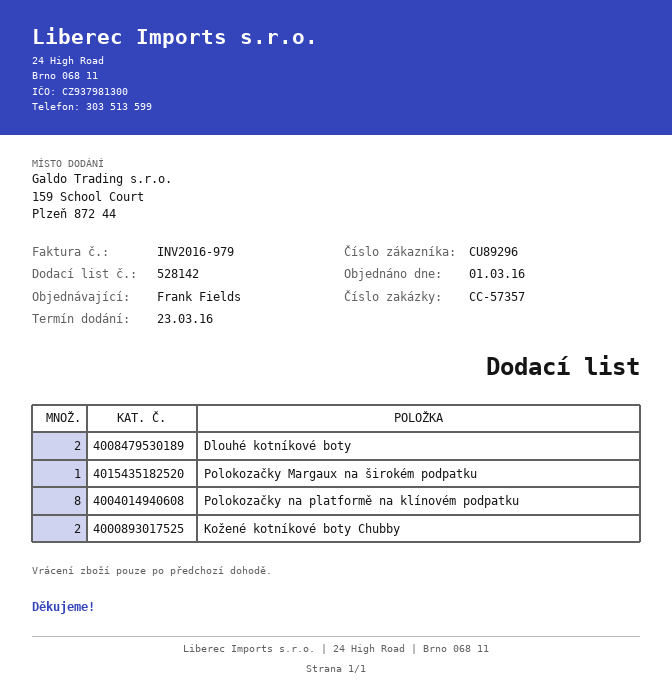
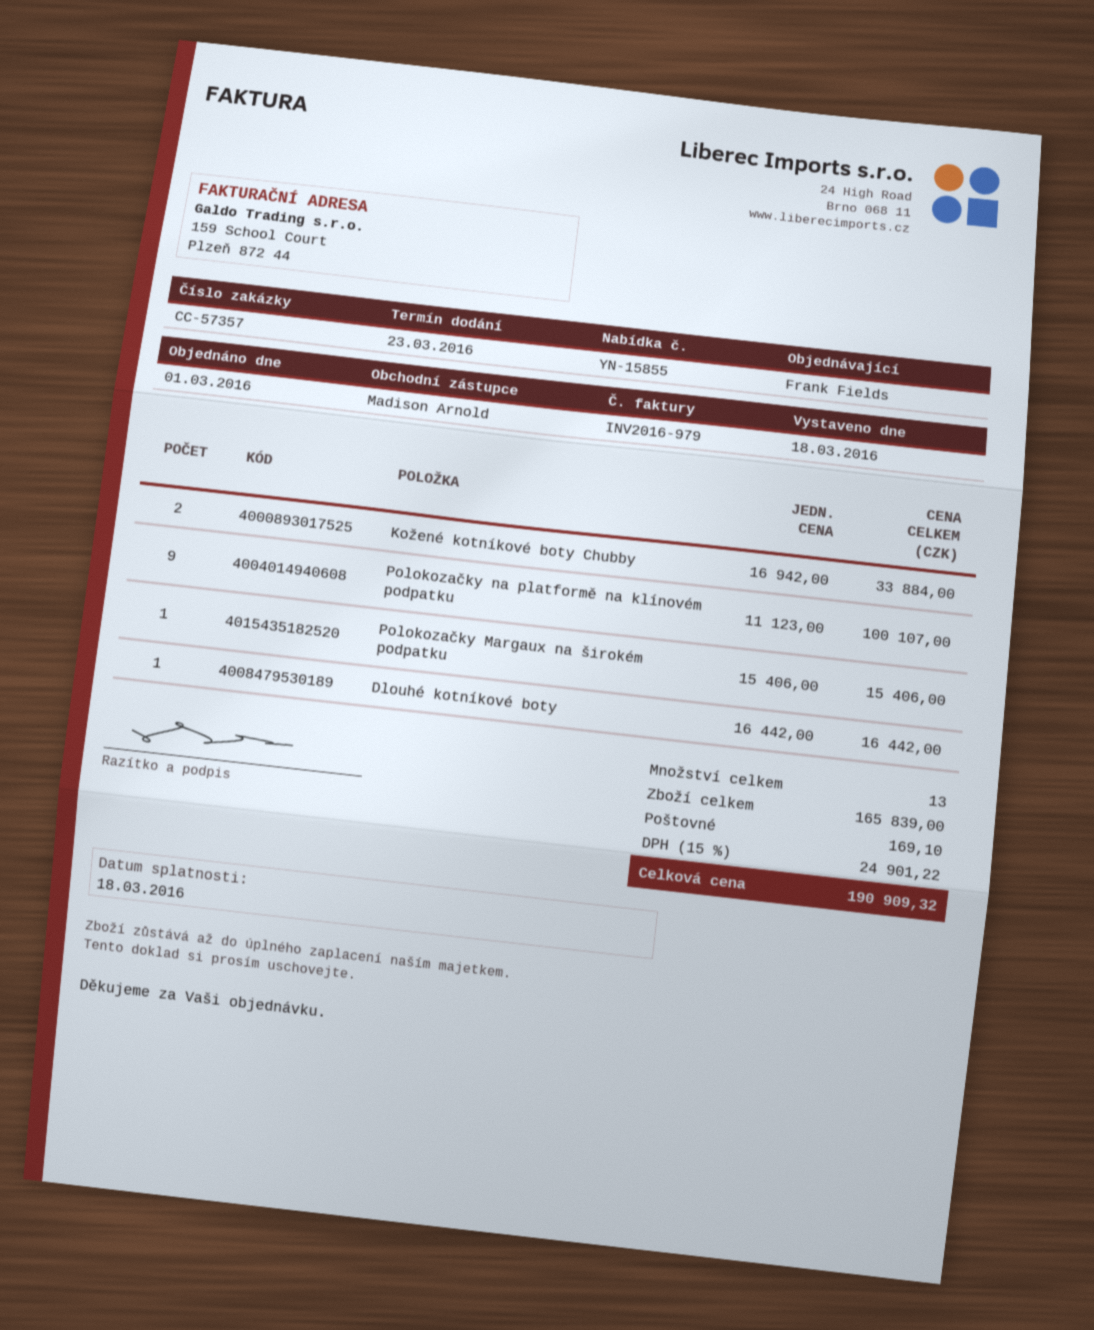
Dlouhé kotníkové boty: 2 -> 1
Polokozačky na platformě na klínovém podpatku: 8 -> 9

